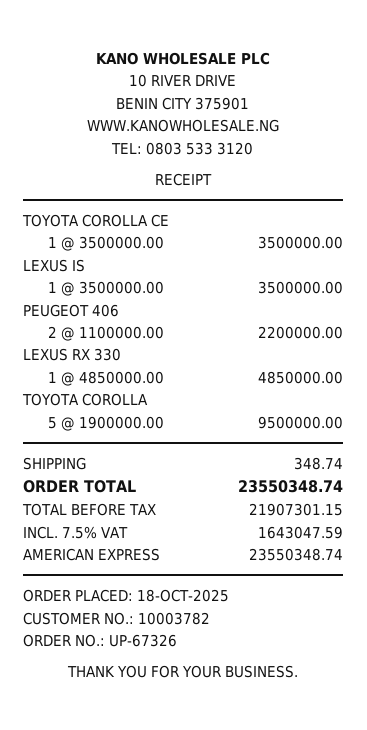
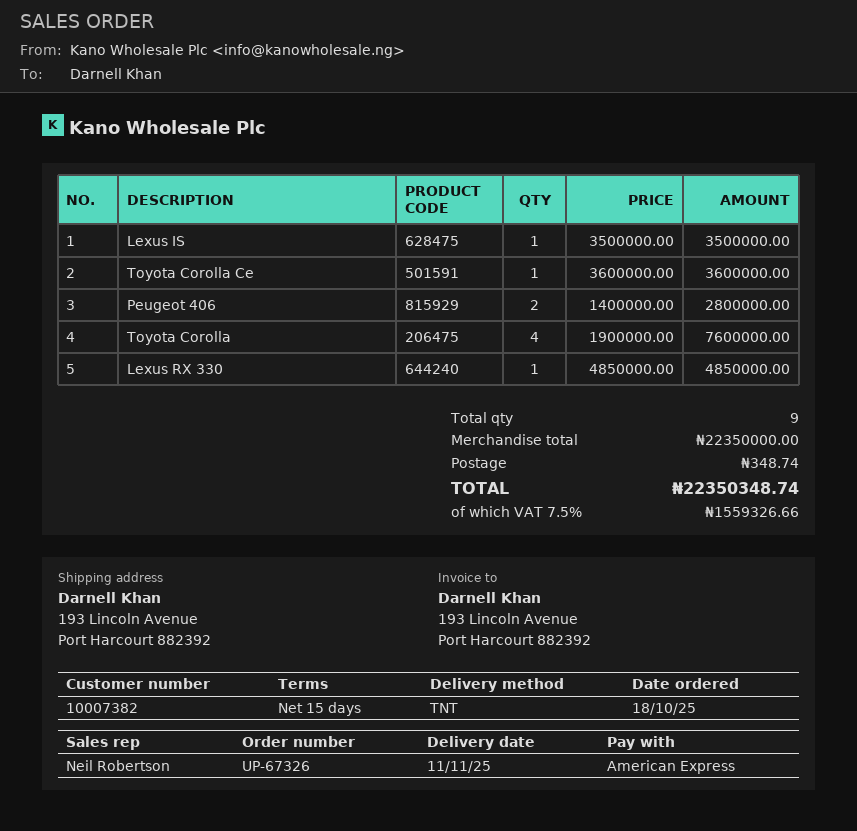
customer number: 10003782 -> 10007382
TOYOTA COROLLA CE: 1 x 3500000.00 = 3500000.00 -> 1 x 3600000.00 = 3600000.00
PEUGEOT 406: 2 x 1100000.00 = 2200000.00 -> 2 x 1400000.00 = 2800000.00
TOYOTA COROLLA: 5 x 1900000.00 = 9500000.00 -> 4 x 1900000.00 = 7600000.00
tax: 7.5% = 1643047.59 -> 7.5% = 1559326.66
total: 23550348.74 -> 22350348.74

